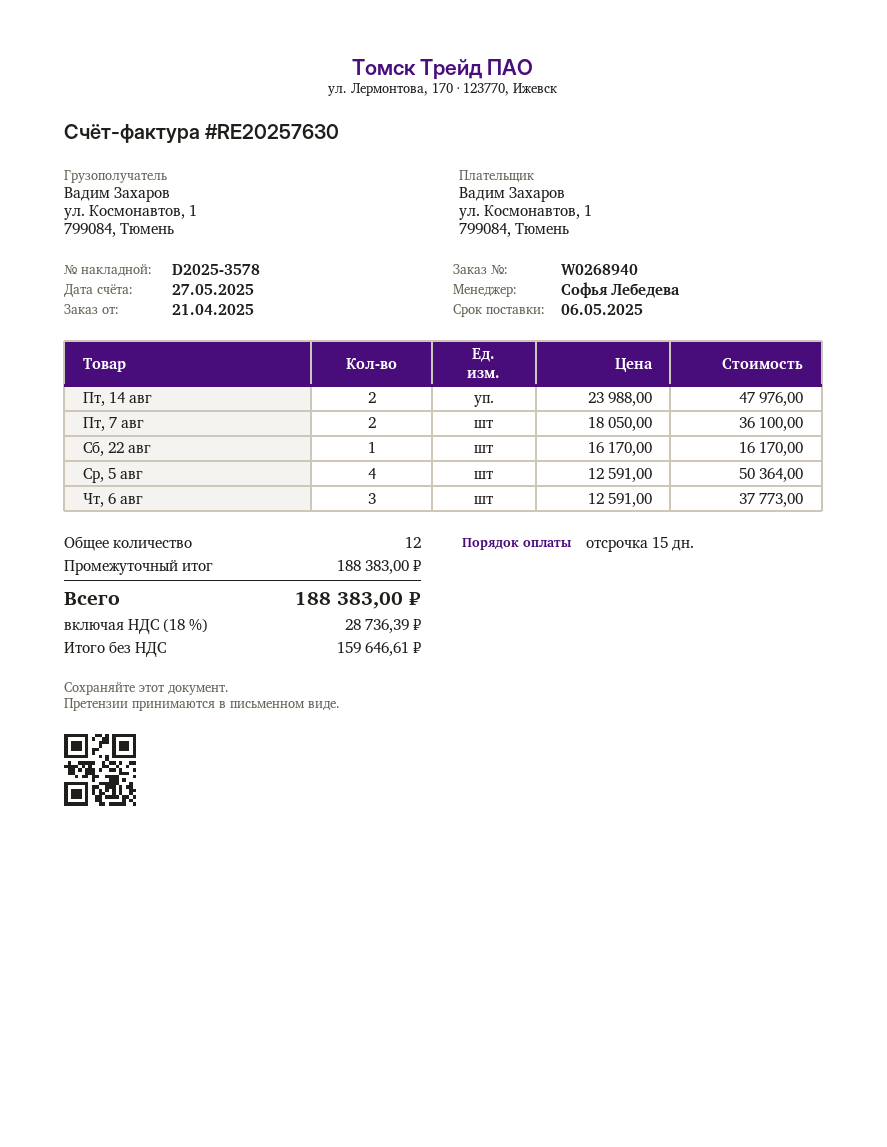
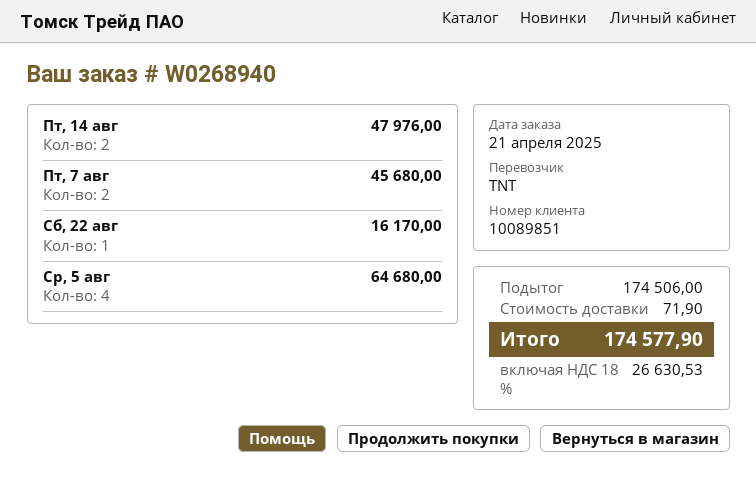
Пт, 7 авг: 2 for 36100.00 -> 2 for 45680.00
Ср, 5 авг: 4 for 50364.00 -> 4 for 64680.00
Чт, 6 авг: 3 for 37773.00 -> none
subtotal: 188383.00 -> 174506.00
shipping: none -> 71.90
tax: 18% = 28736.39 -> 18% = 26630.53
total: 188383.00 -> 174577.90

